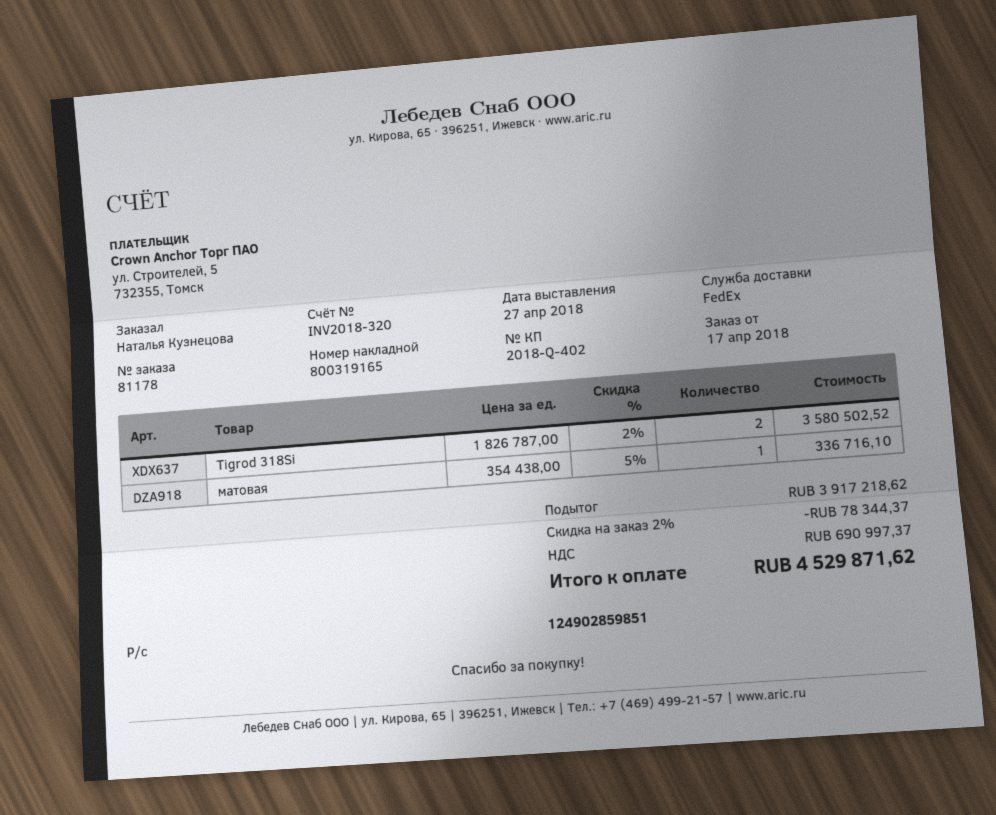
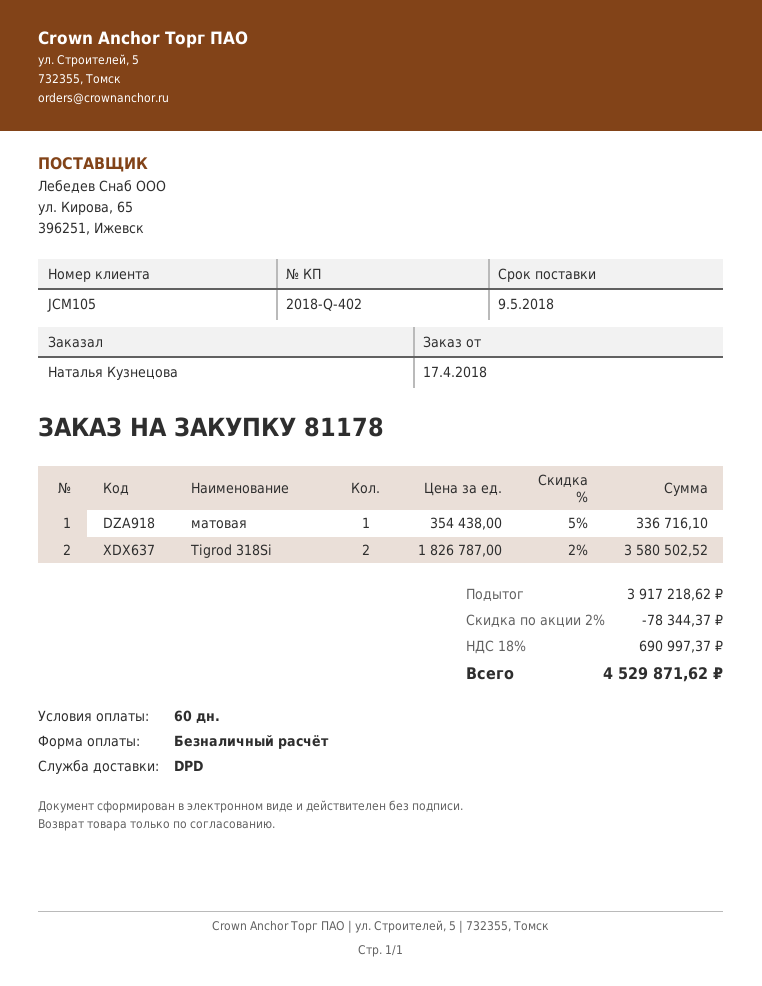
shipping method: FedEx -> DPD

